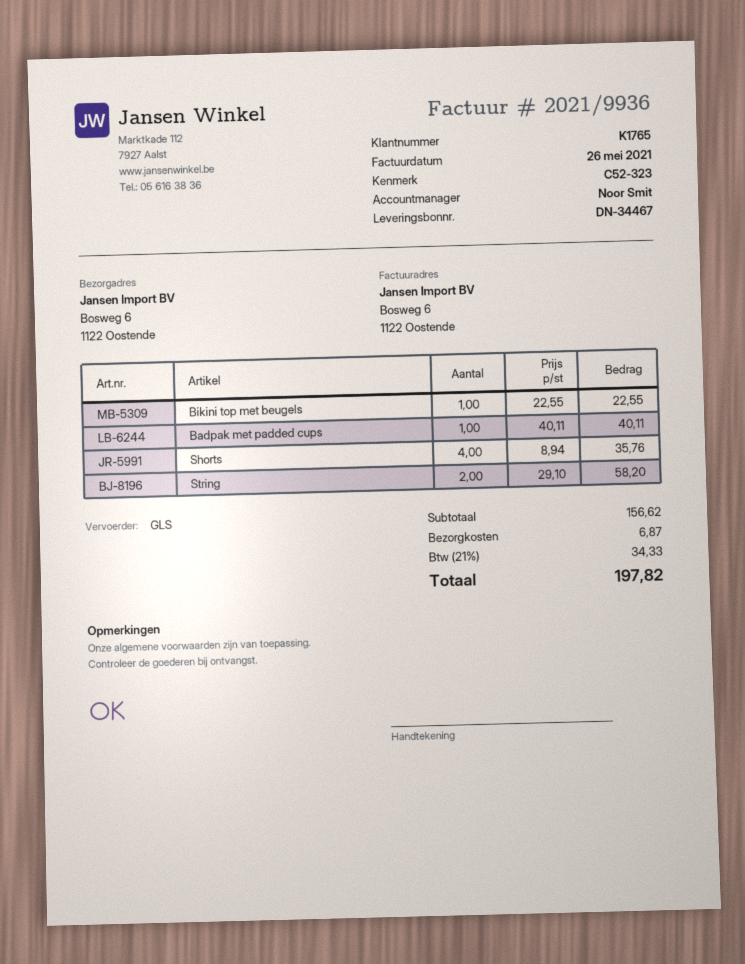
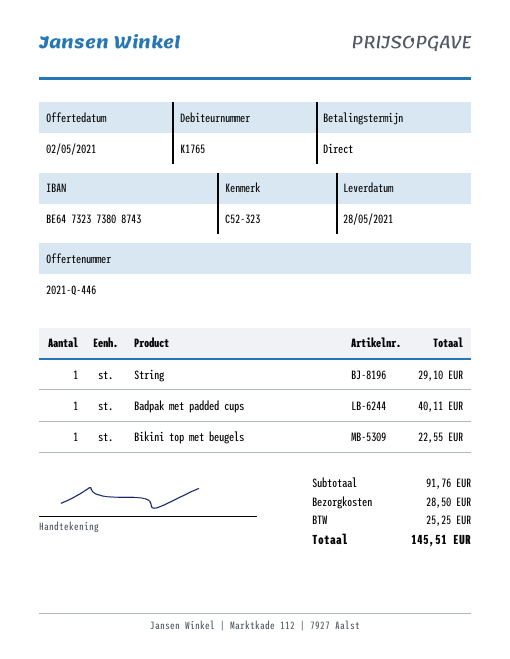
Shorts: 4 for 35.76 -> none
String: 2 for 58.20 -> 1 for 29.10
subtotal: 156.62 -> 91.76
shipping: 6.87 -> 28.50
tax: 34.33 -> 25.25
total: 197.82 -> 145.51

